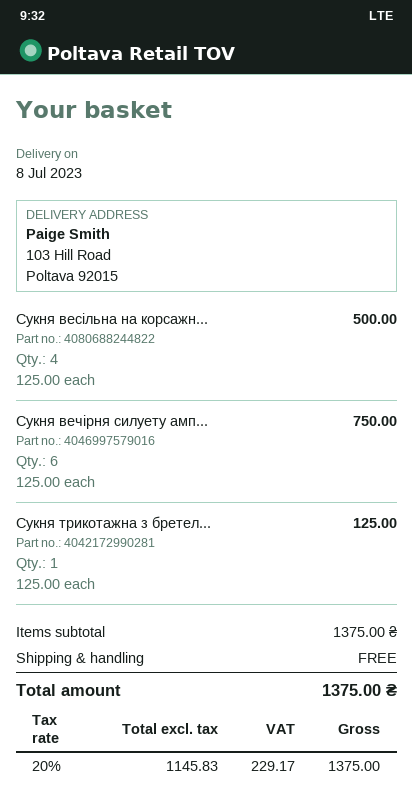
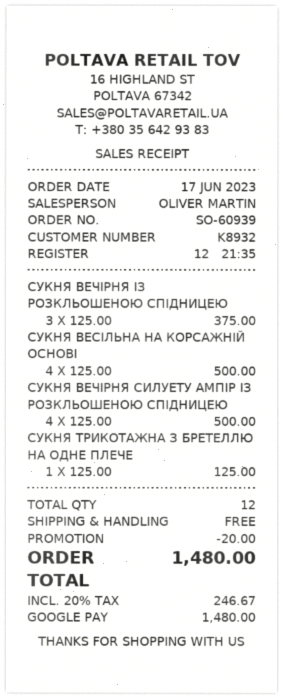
Сукня вечірня силуету амп...: 6 x 125.00 = 750.00 -> 4 x 125.00 = 500.00
СУКНЯ ВЕЧІРНЯ ІЗ РОЗКЛЬОШЕНОЮ СПІДНИЦЕЮ: none -> 3 x 125.00 = 375.00
discount: none -> 20.00
tax: 20% = 229.17 -> 20% = 246.67
total: 1375.00 -> 1480.00

